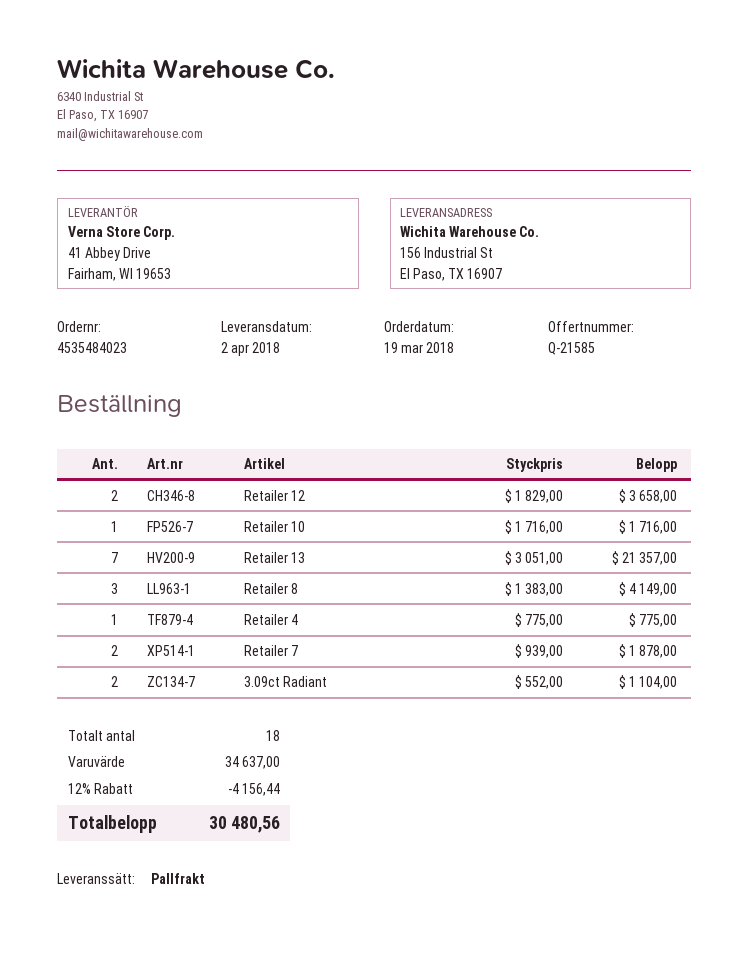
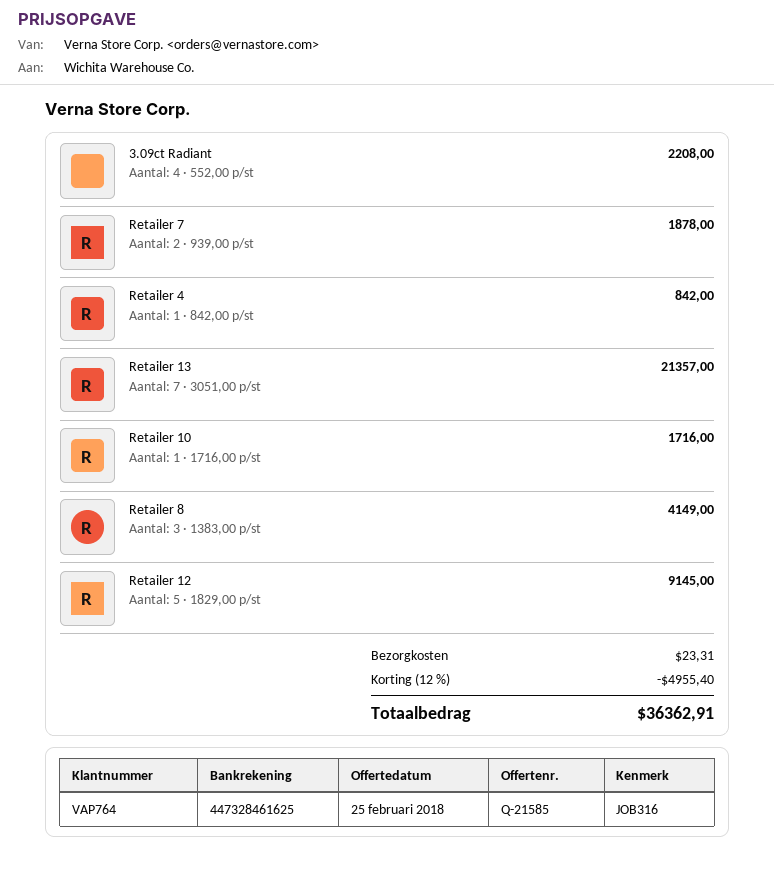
Retailer 12: 2 x 1829.00 = 3658.00 -> 5 x 1829.00 = 9145.00
Retailer 4: 1 x 775.00 = 775.00 -> 1 x 842.00 = 842.00
3.09ct Radiant: 2 x 552.00 = 1104.00 -> 4 x 552.00 = 2208.00
discount: 12% = 4156.44 -> 12% = 4955.40
shipping: none -> 23.31
total: 30480.56 -> 36362.91

